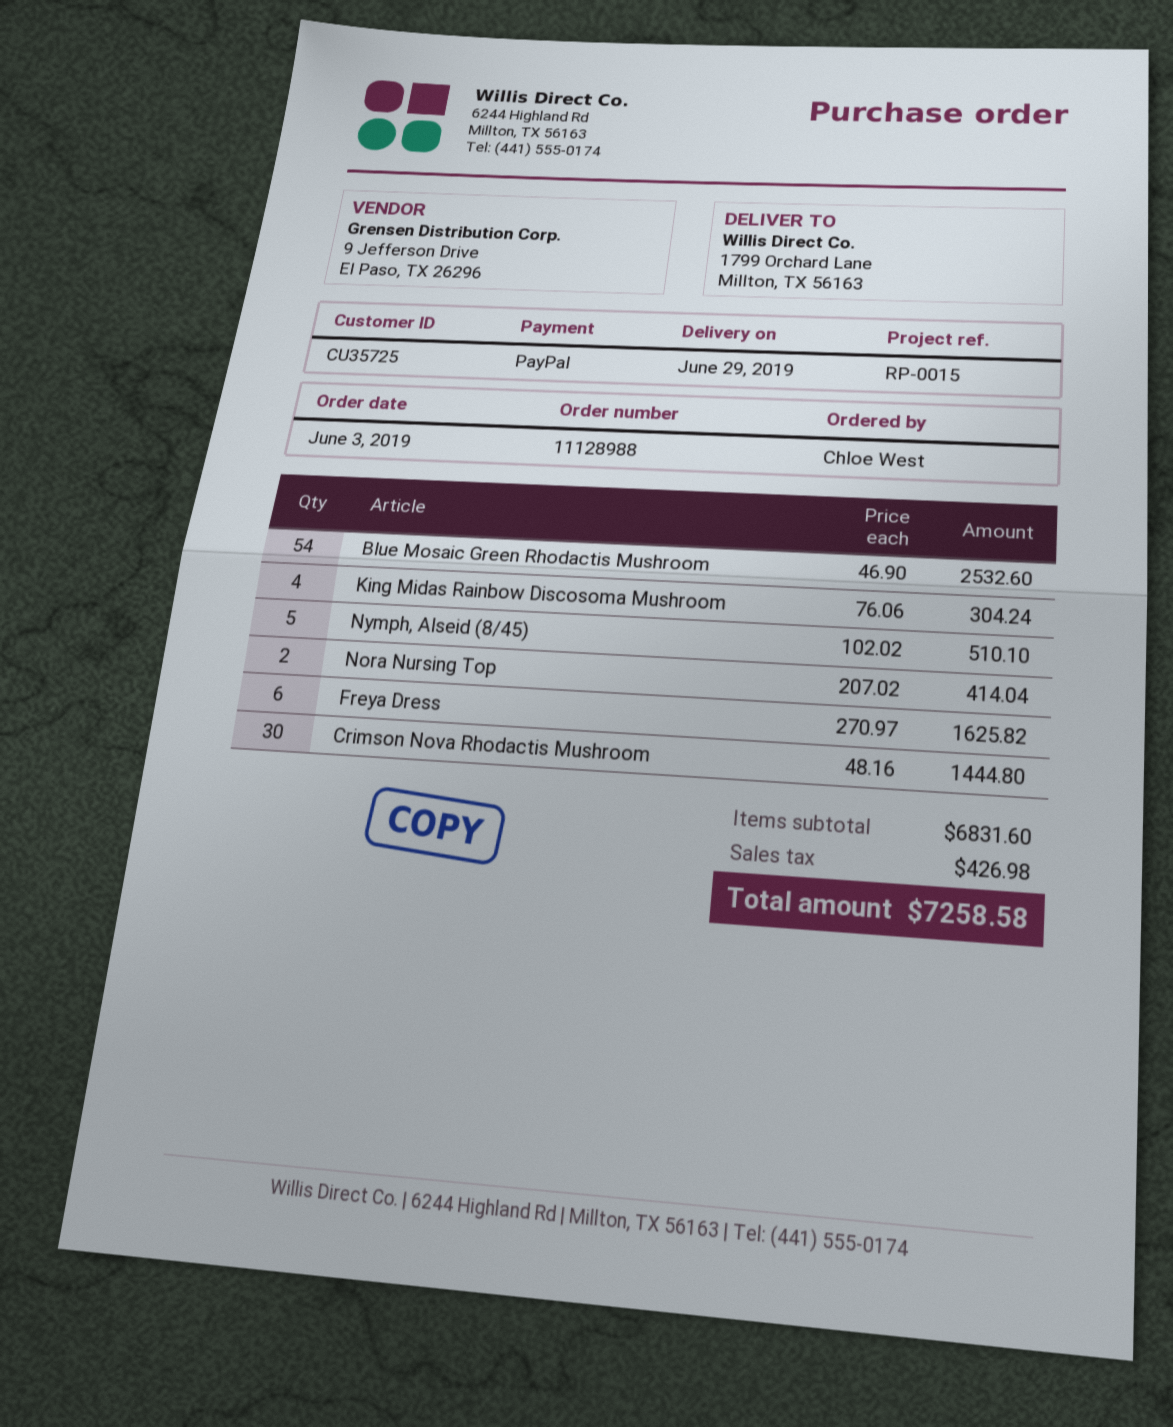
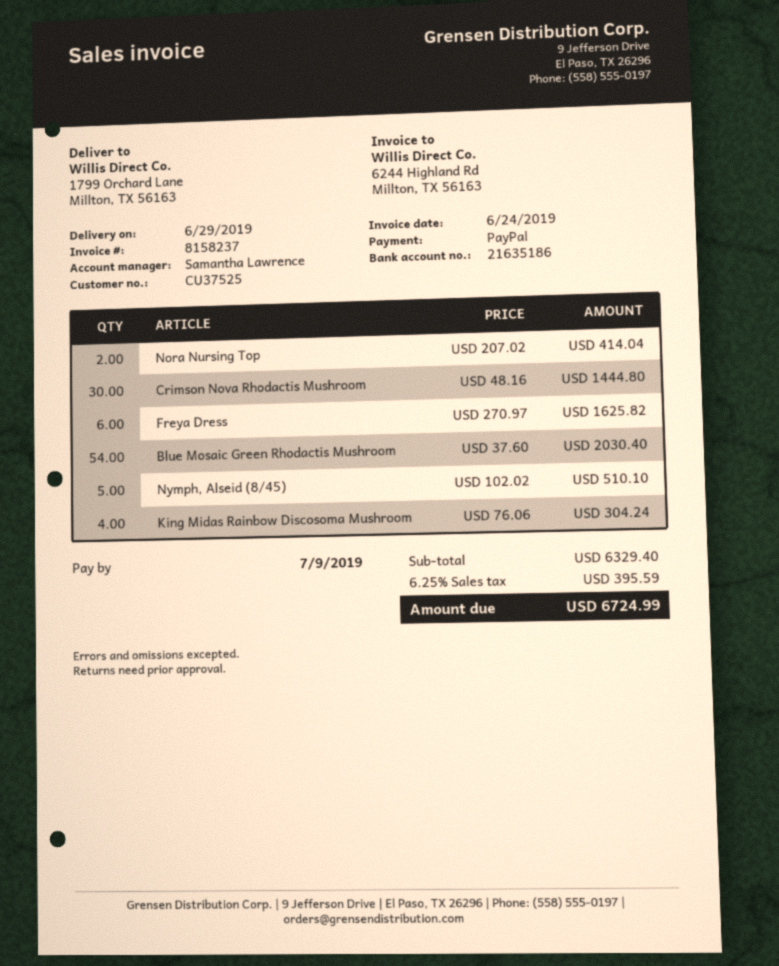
customer number: CU35725 -> CU37525
Blue Mosaic Green Rhodactis Mushroom: 54 x 46.90 = 2532.60 -> 54 x 37.60 = 2030.40
subtotal: 6831.60 -> 6329.40
tax: 426.98 -> 395.59
total: 7258.58 -> 6724.99

